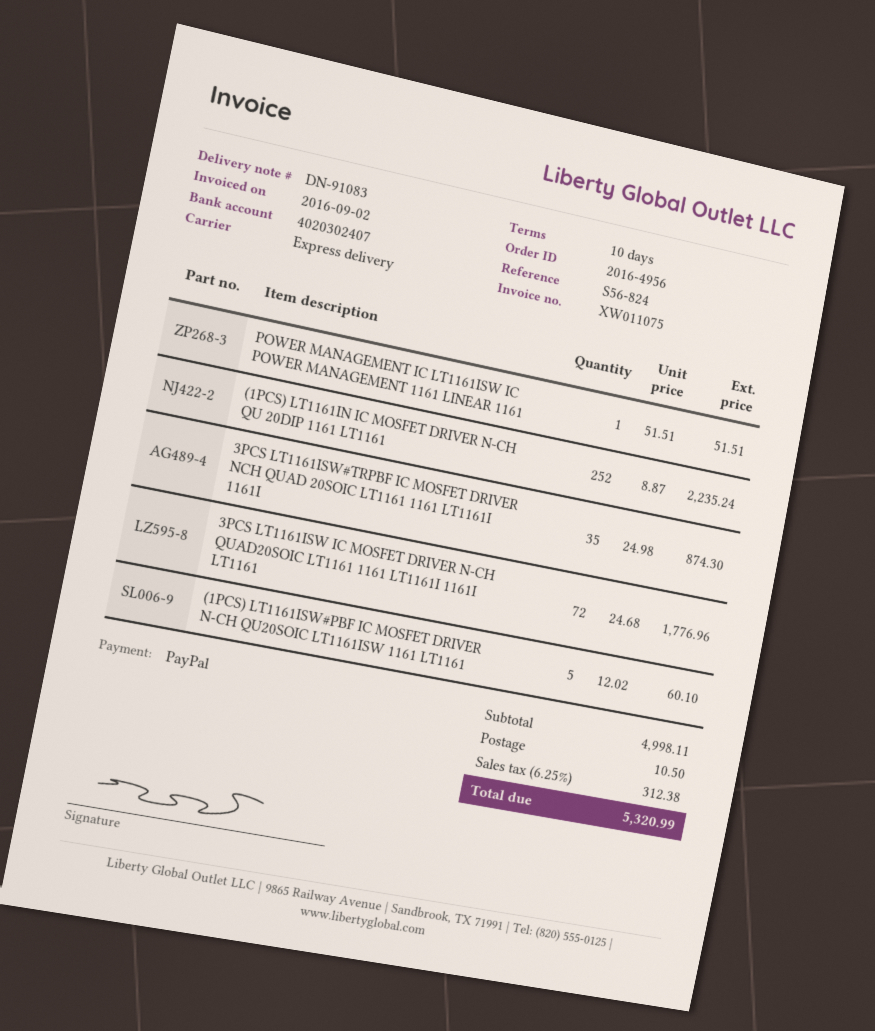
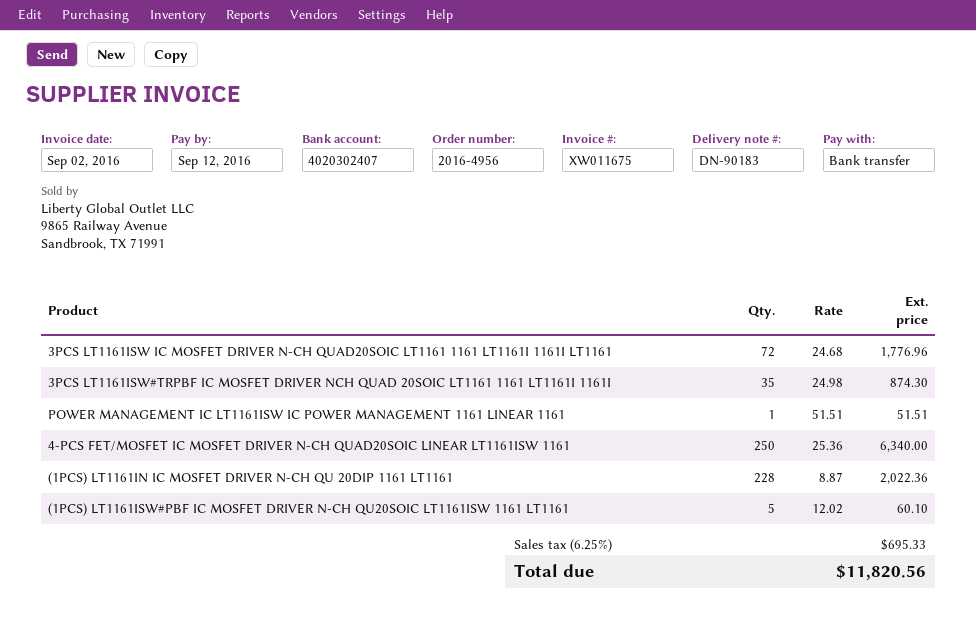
delivery note number: DN-91083 -> DN-90183
invoice number: XW011075 -> XW011675
payment method: PayPal -> bank transfer
(1PCS) LT1161IN IC MOSFET DRIVER N-CH QU 20DIP 1161 LT1161: 252 x 8.87 = 2235.24 -> 228 x 8.87 = 2022.36
4-PCS FET/MOSFET IC MOSFET DRIVER N-CH QUAD20SOIC LINEAR LT1161ISW 1161: none -> 250 x 25.36 = 6340.00
shipping: 10.50 -> none
tax: 6.25% = 312.38 -> 6.25% = 695.33
total: 5320.99 -> 11820.56

